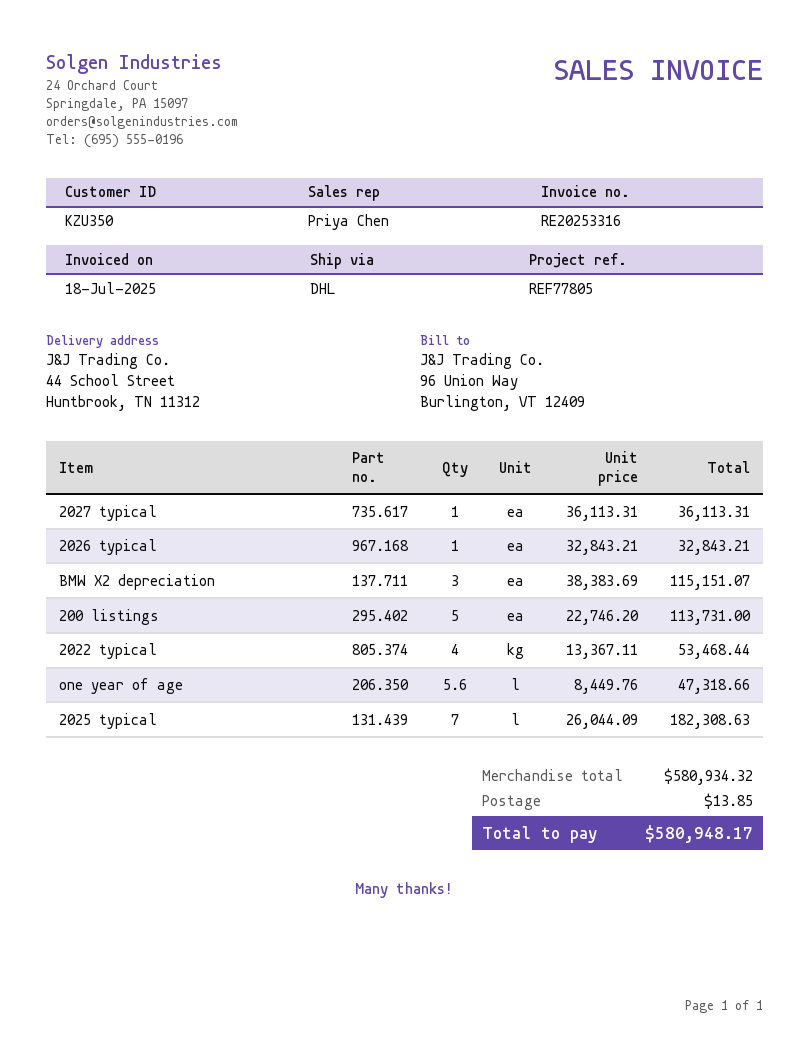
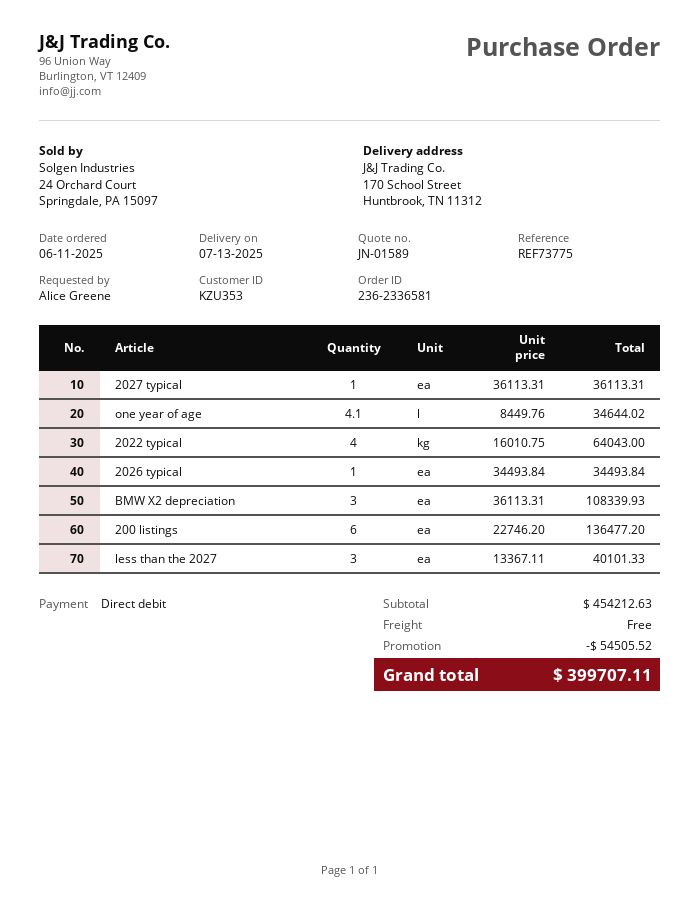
customer number: KZU350 -> KZU353
reference: REF77805 -> REF73775
ship to: 44 School Street, Huntbrook, TN 11312 -> 170 School Street, Huntbrook, TN 11312
2026 typical: 1 x 32843.21 = 32843.21 -> 1 x 34493.84 = 34493.84
BMW X2 depreciation: 3 x 38383.69 = 115151.07 -> 3 x 36113.31 = 108339.93
200 listings: 5 x 22746.20 = 113731.00 -> 6 x 22746.20 = 136477.20
2022 typical: 4 x 13367.11 = 53468.44 -> 4 x 16010.75 = 64043.00
one year of age: 5.6 x 8449.76 = 47318.66 -> 4.1 x 8449.76 = 34644.02
2025 typical: 7 x 26044.09 = 182308.63 -> none
less than the 2027: none -> 3 x 13367.11 = 40101.33
subtotal: 580934.32 -> 454212.63
discount: none -> 54505.52
shipping: 13.85 -> 0.00
total: 580948.17 -> 399707.11

